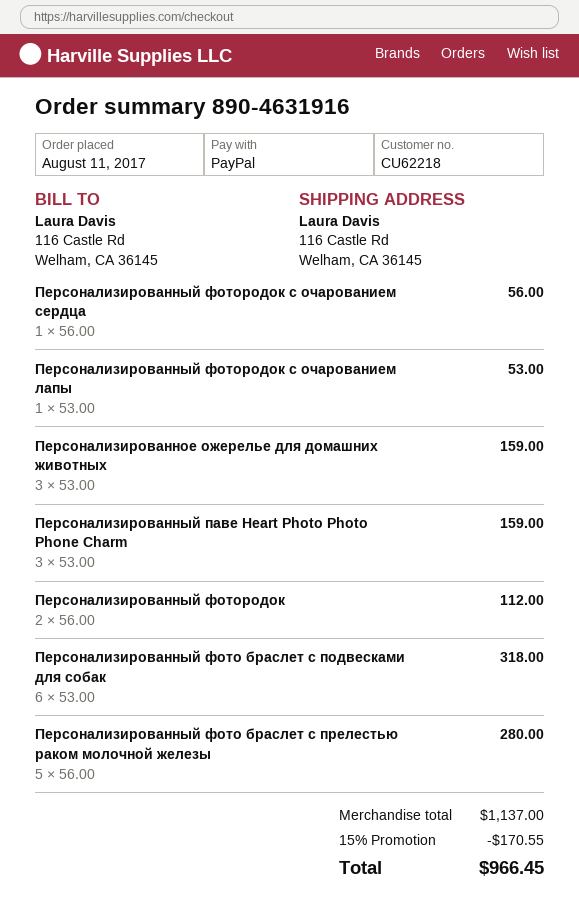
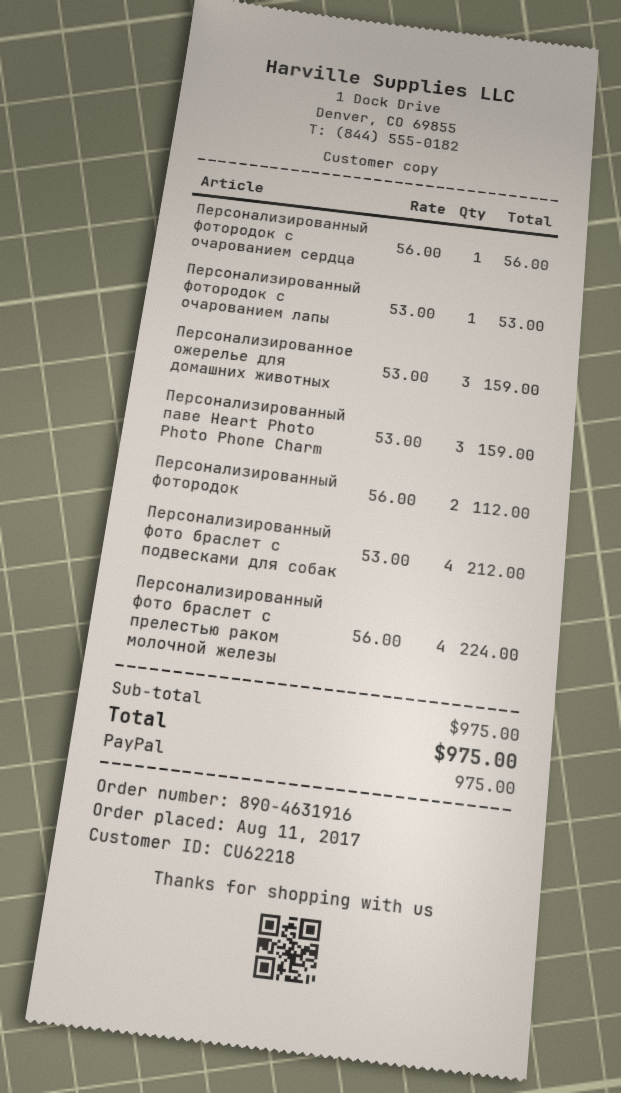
Персонализированный фото браслет с подвесками для собак: 6 x 53.00 = 318.00 -> 4 x 53.00 = 212.00
Персонализированный фото браслет с прелестью раком молочной железы: 5 x 56.00 = 280.00 -> 4 x 56.00 = 224.00
subtotal: 1137.00 -> 975.00
discount: 15% = 170.55 -> none
total: 966.45 -> 975.00

